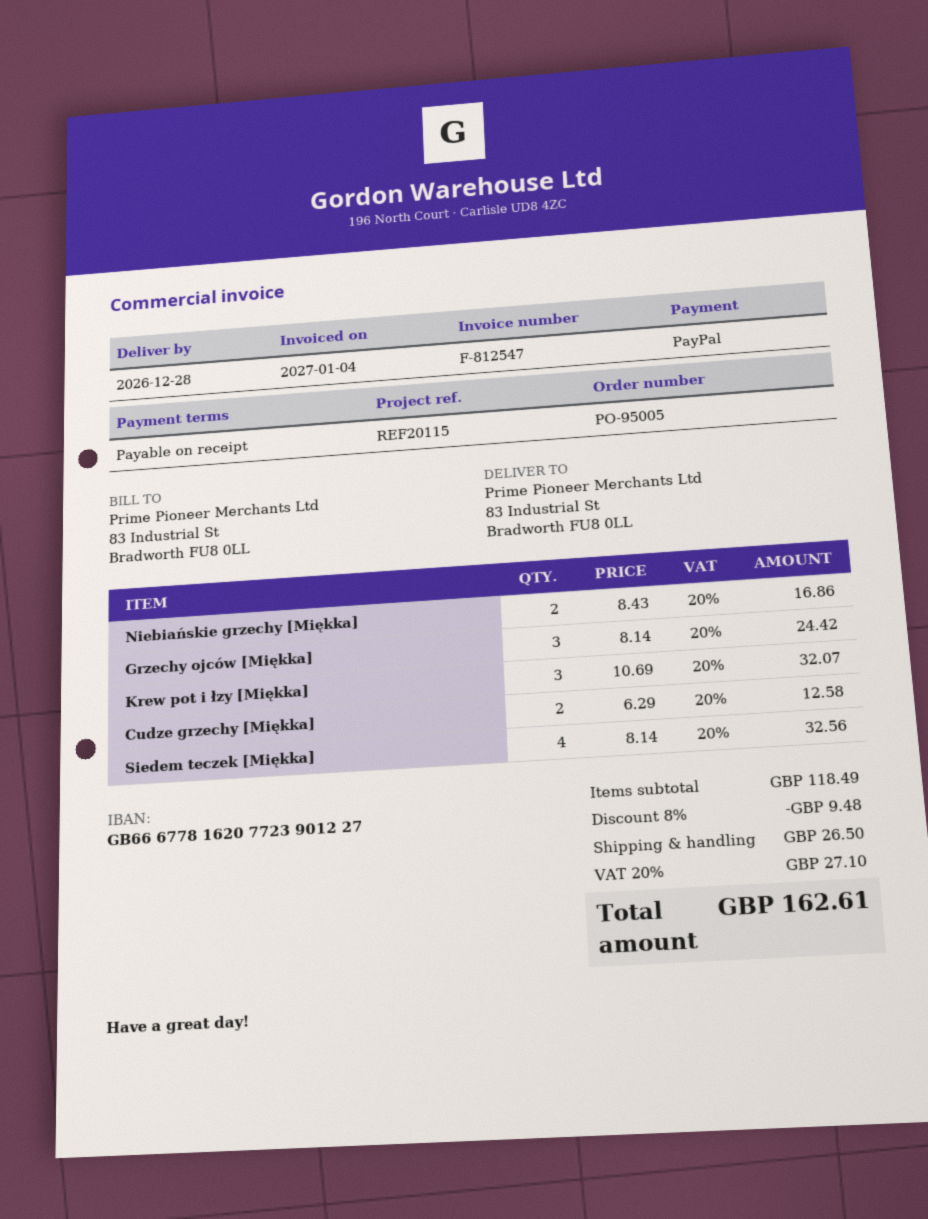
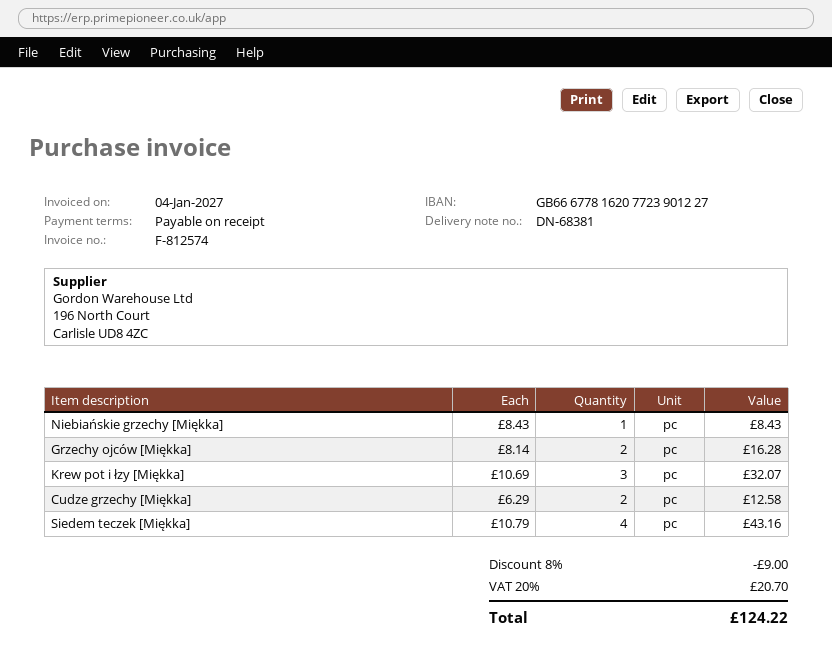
invoice number: F-812547 -> F-812574
Niebiańskie grzechy [Miękka]: 2 x 8.43 = 16.86 -> 1 x 8.43 = 8.43
Grzechy ojców [Miękka]: 3 x 8.14 = 24.42 -> 2 x 8.14 = 16.28
Siedem teczek [Miękka]: 4 x 8.14 = 32.56 -> 4 x 10.79 = 43.16
discount: 8% = 9.48 -> 8% = 9.00
shipping: 26.50 -> none
tax: 20% = 27.10 -> 20% = 20.70
total: 162.61 -> 124.22

